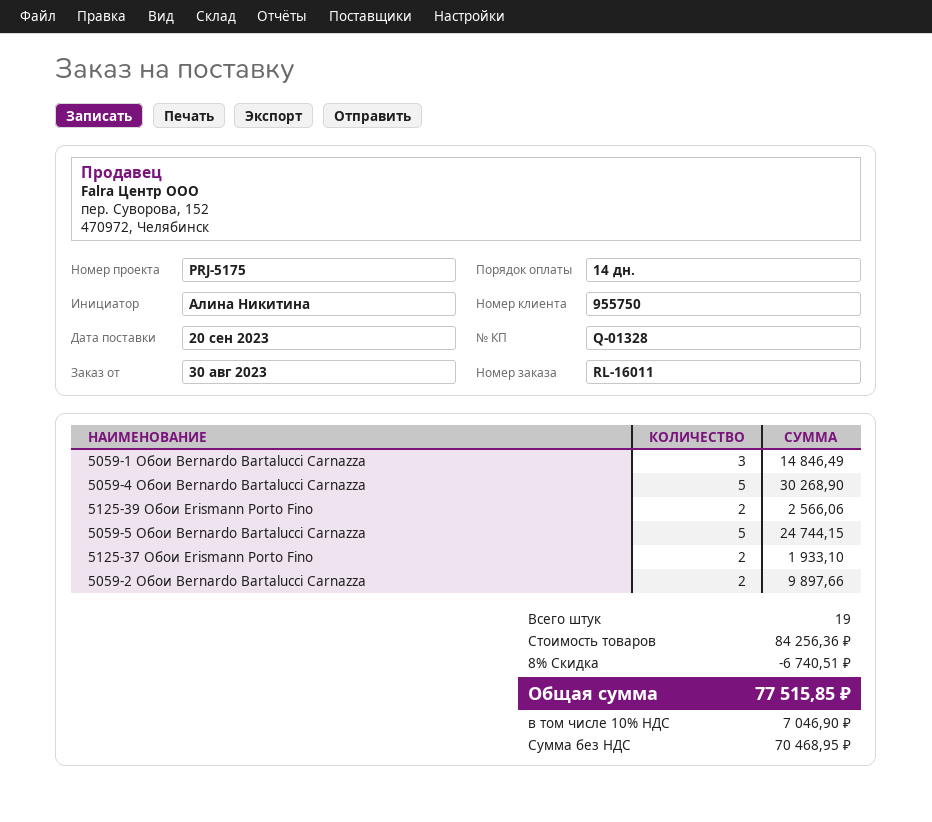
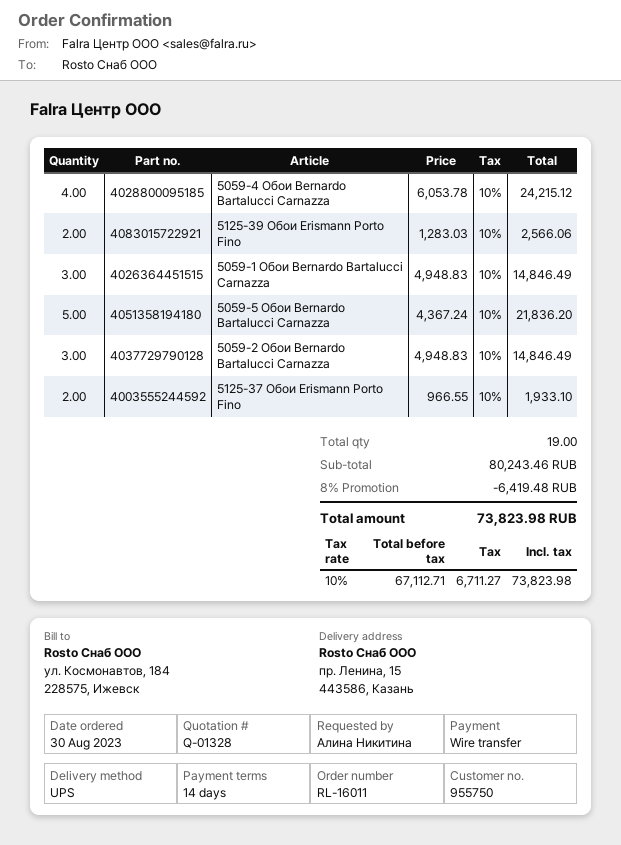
5059-4 Обои Bernardo Bartalucci Carnazza: 5 for 30268.90 -> 4 for 24215.12
5059-5 Обои Bernardo Bartalucci Carnazza: 5 for 24744.15 -> 5 for 21836.20
5059-2 Обои Bernardo Bartalucci Carnazza: 2 for 9897.66 -> 3 for 14846.49
subtotal: 84256.36 -> 80243.46
discount: 8% = 6740.51 -> 8% = 6419.48
net: 70468.95 -> 67112.71
tax: 10% = 7046.90 -> 10% = 6711.27
total: 77515.85 -> 73823.98

